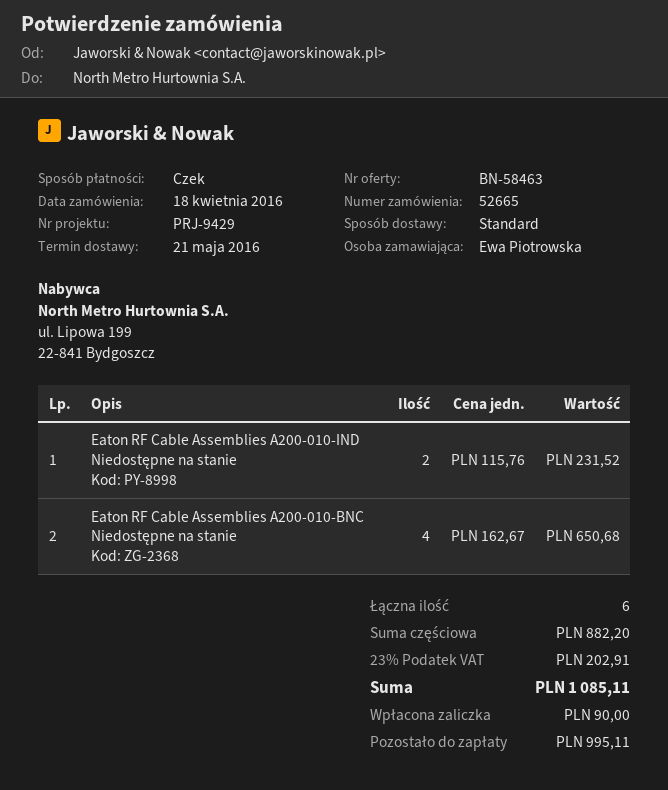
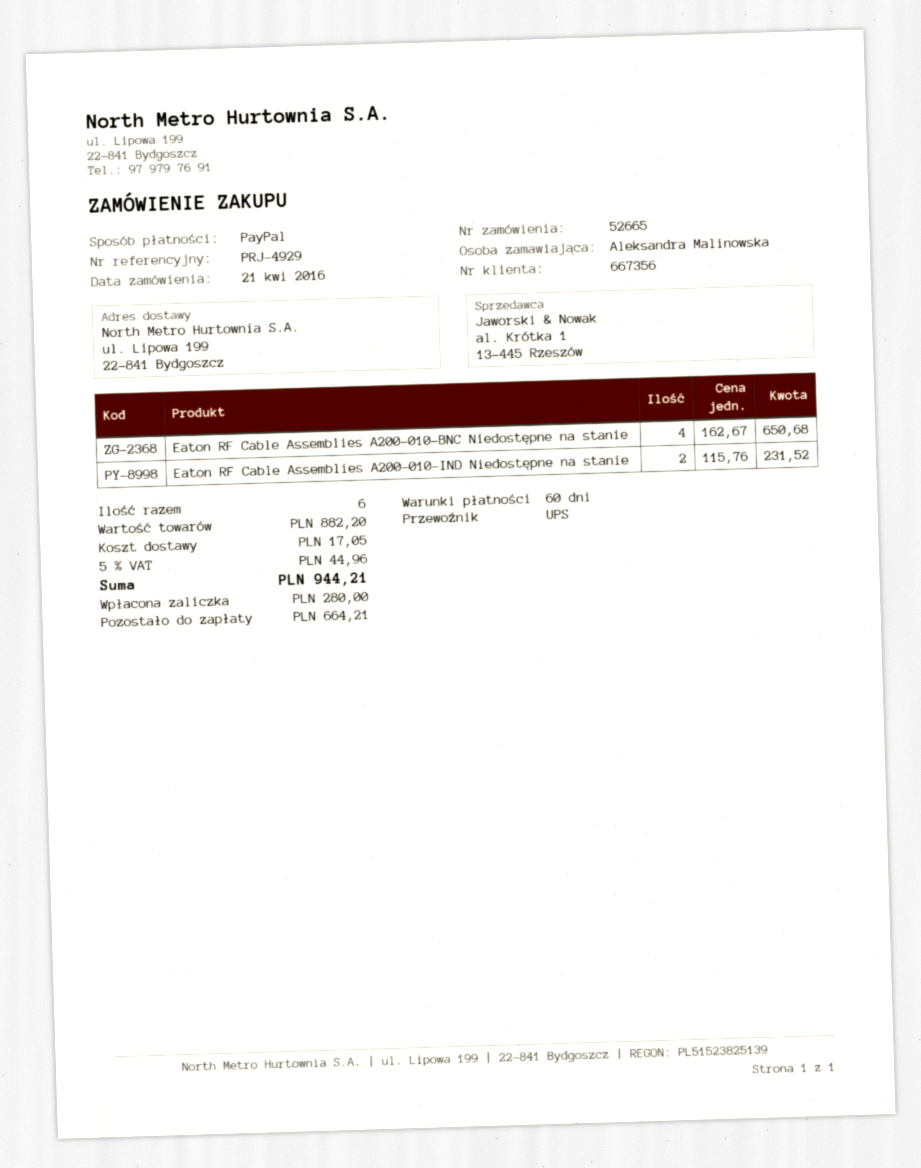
order date: 2016-04-18 -> 2016-04-21
reference: PRJ-9429 -> PRJ-4929
ordered by: Ewa Piotrowska -> Aleksandra Malinowska
payment method: cheque -> PayPal
shipping method: standard -> UPS
shipping: none -> 17.05
tax: 23% = 202.91 -> 5% = 44.96
total: 1085.11 -> 944.21
deposit: 90.00 -> 280.00
balance: 995.11 -> 664.21

